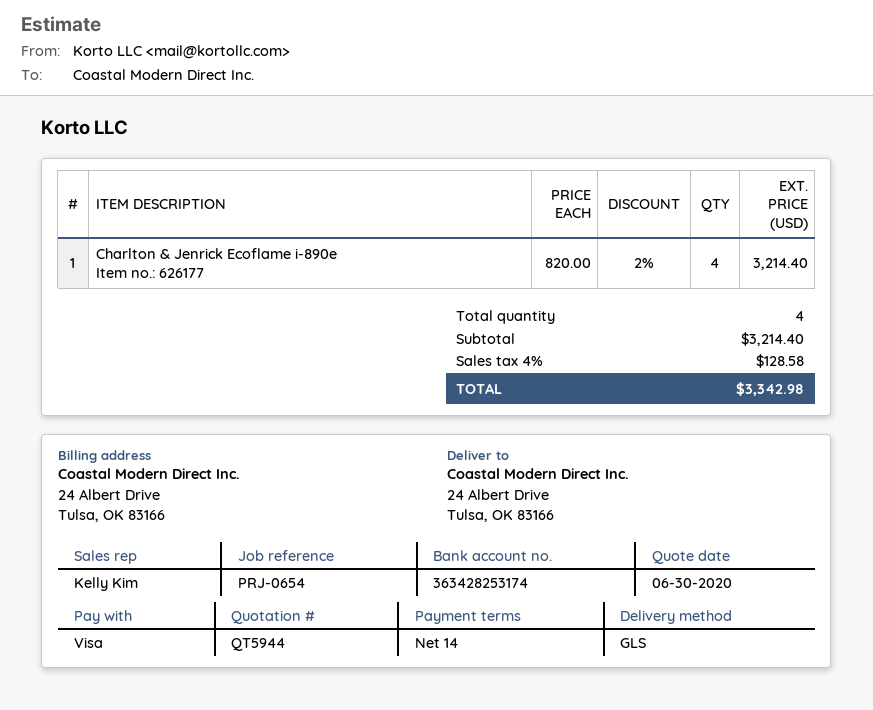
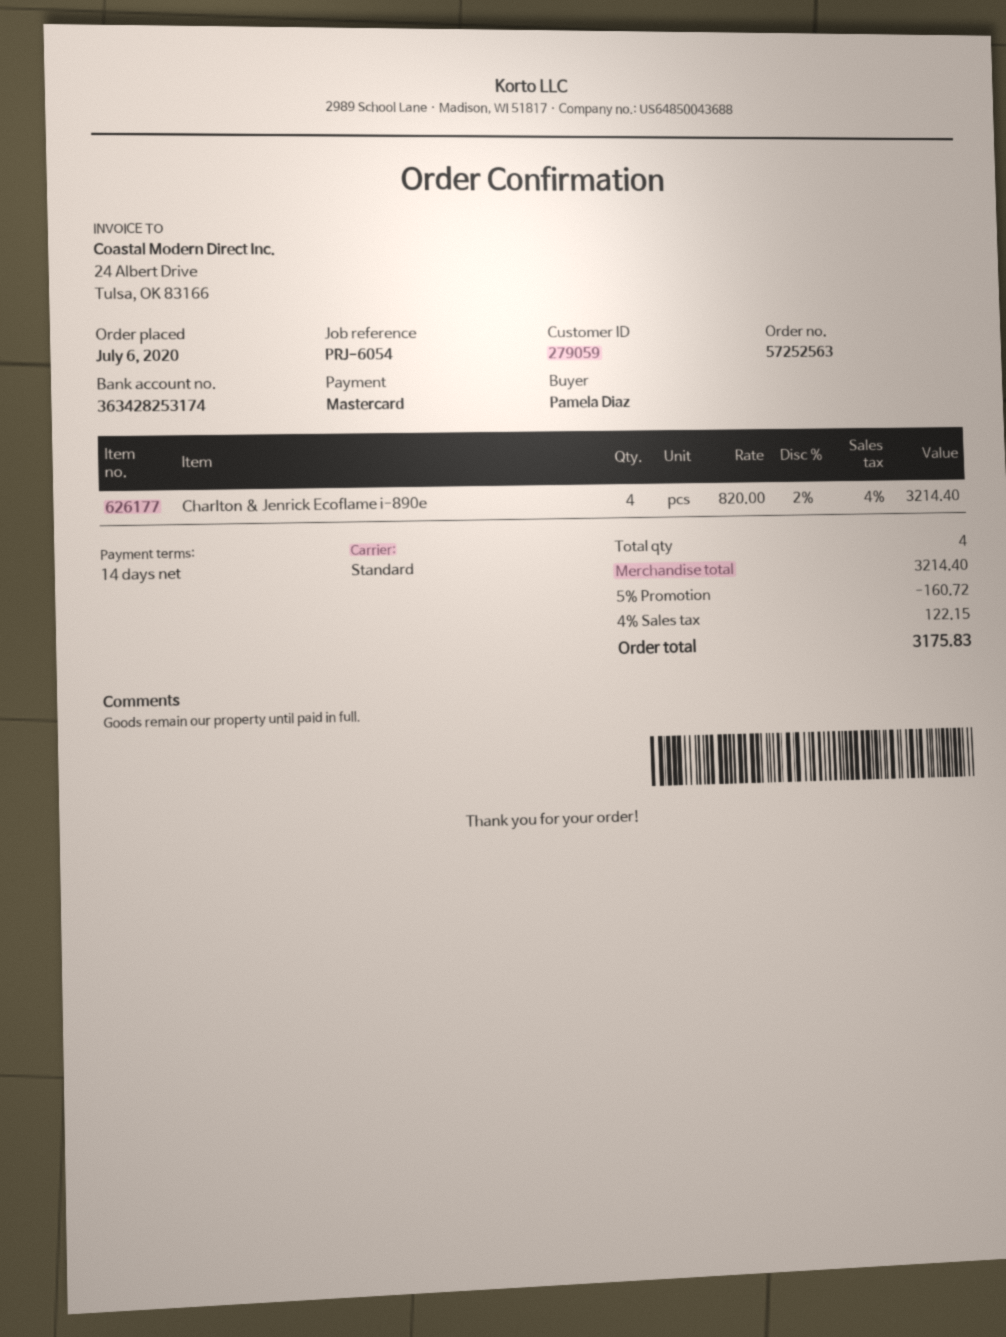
reference: PRJ-0654 -> PRJ-6054
payment method: Visa -> Mastercard
shipping method: GLS -> standard
discount: none -> 5% = 160.72
tax: 4% = 128.58 -> 4% = 122.15
total: 3342.98 -> 3175.83

